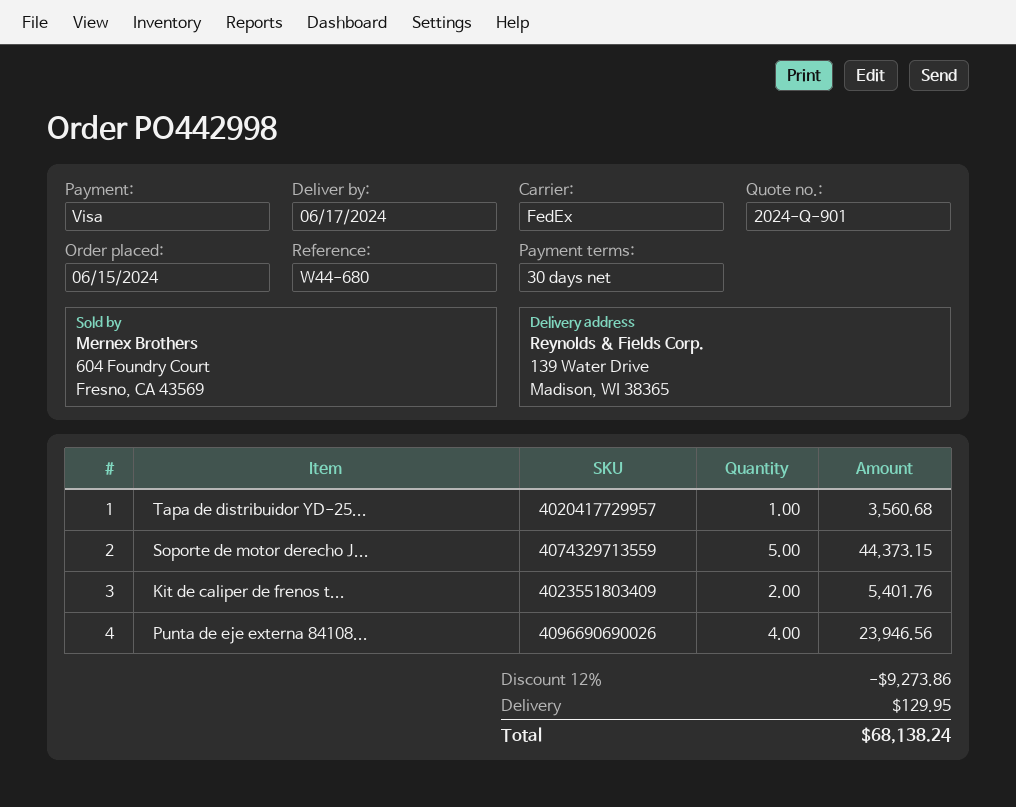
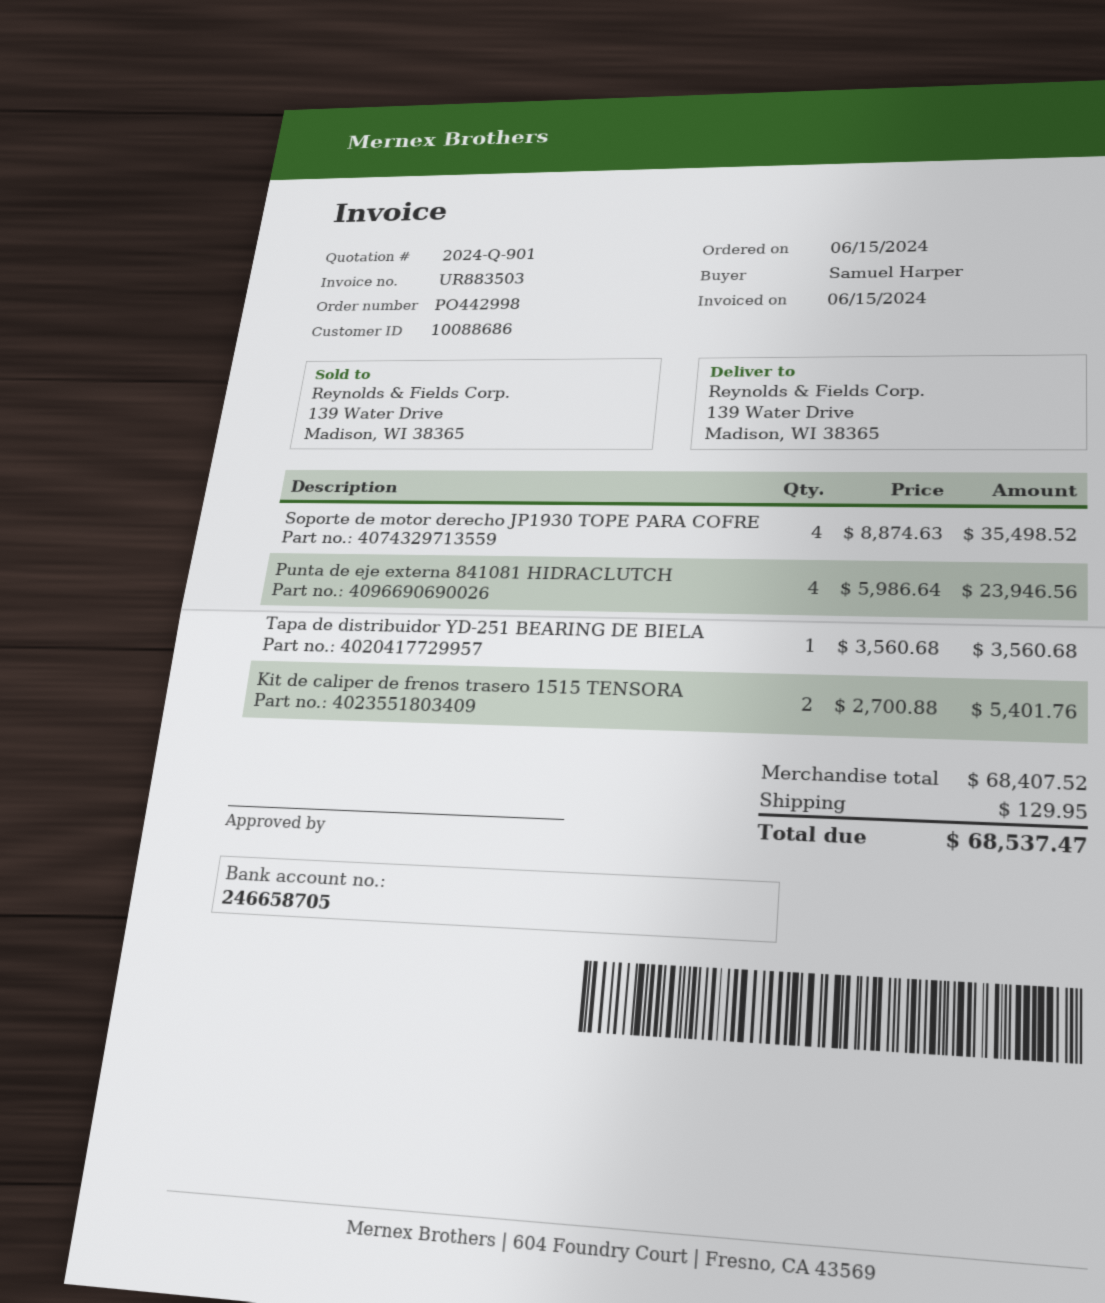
Soporte de motor derecho J...: 5 for 44373.15 -> 4 for 35498.52
discount: 12% = 9273.86 -> none
total: 68138.24 -> 68537.47

